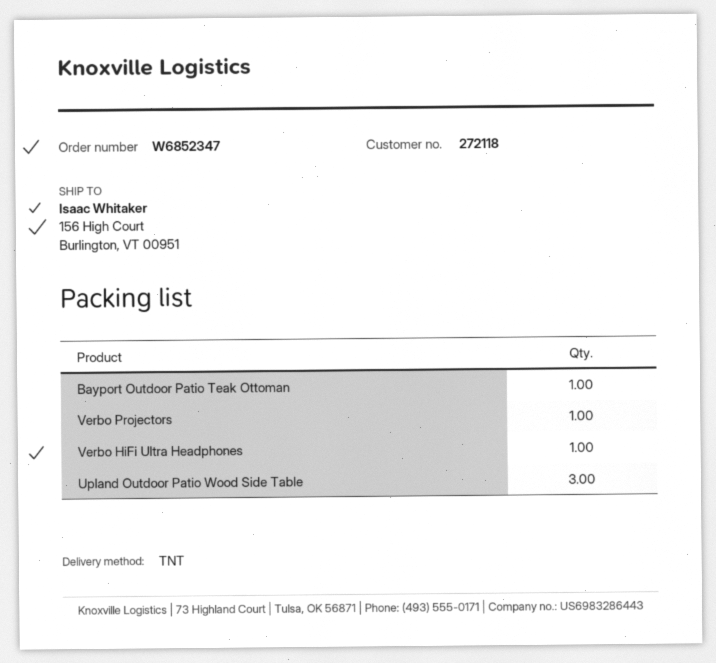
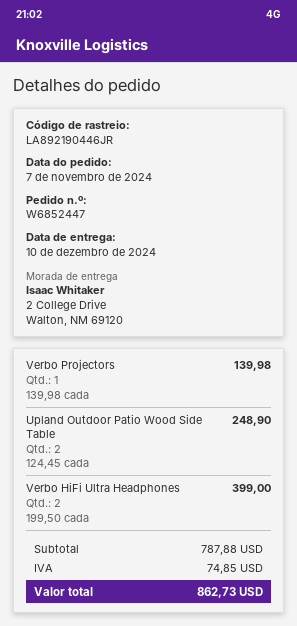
order number: W6852347 -> W6852447
ship to: 156 High Court, Burlington, VT 00951 -> 2 College Drive, Walton, NM 69120
Bayport Outdoor Patio Teak Ottoman: 1 -> none
Verbo HiFi Ultra Headphones: 1 -> 2
Upland Outdoor Patio Wood Side Table: 3 -> 2

